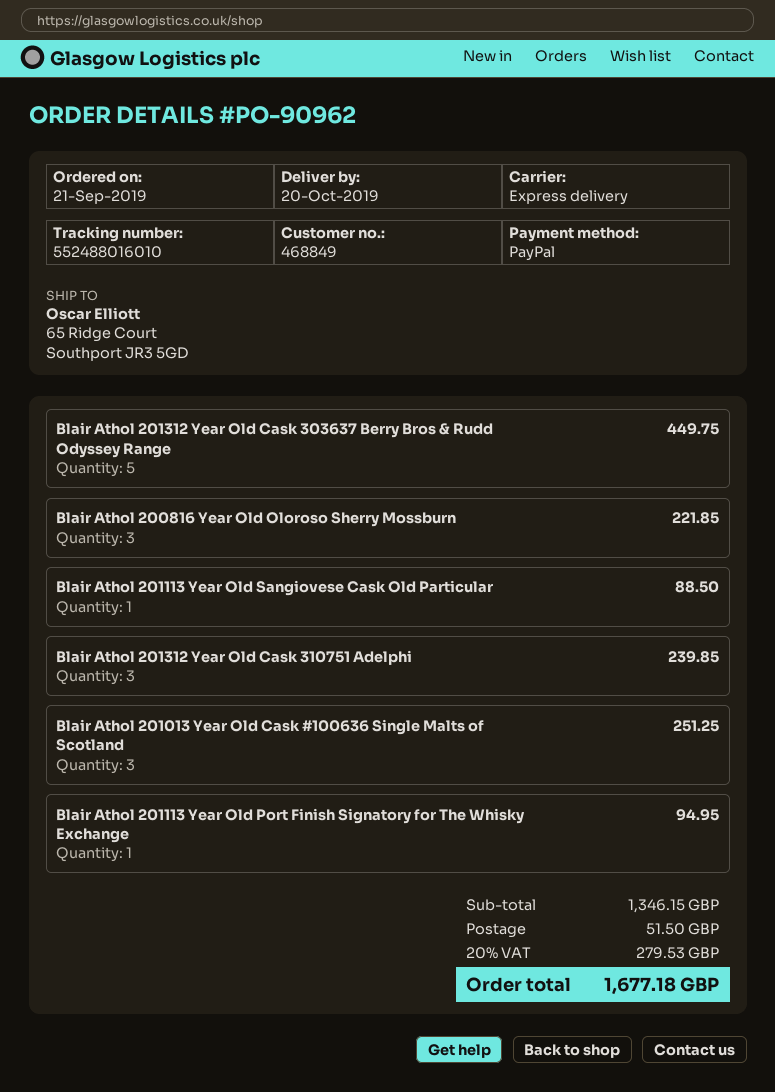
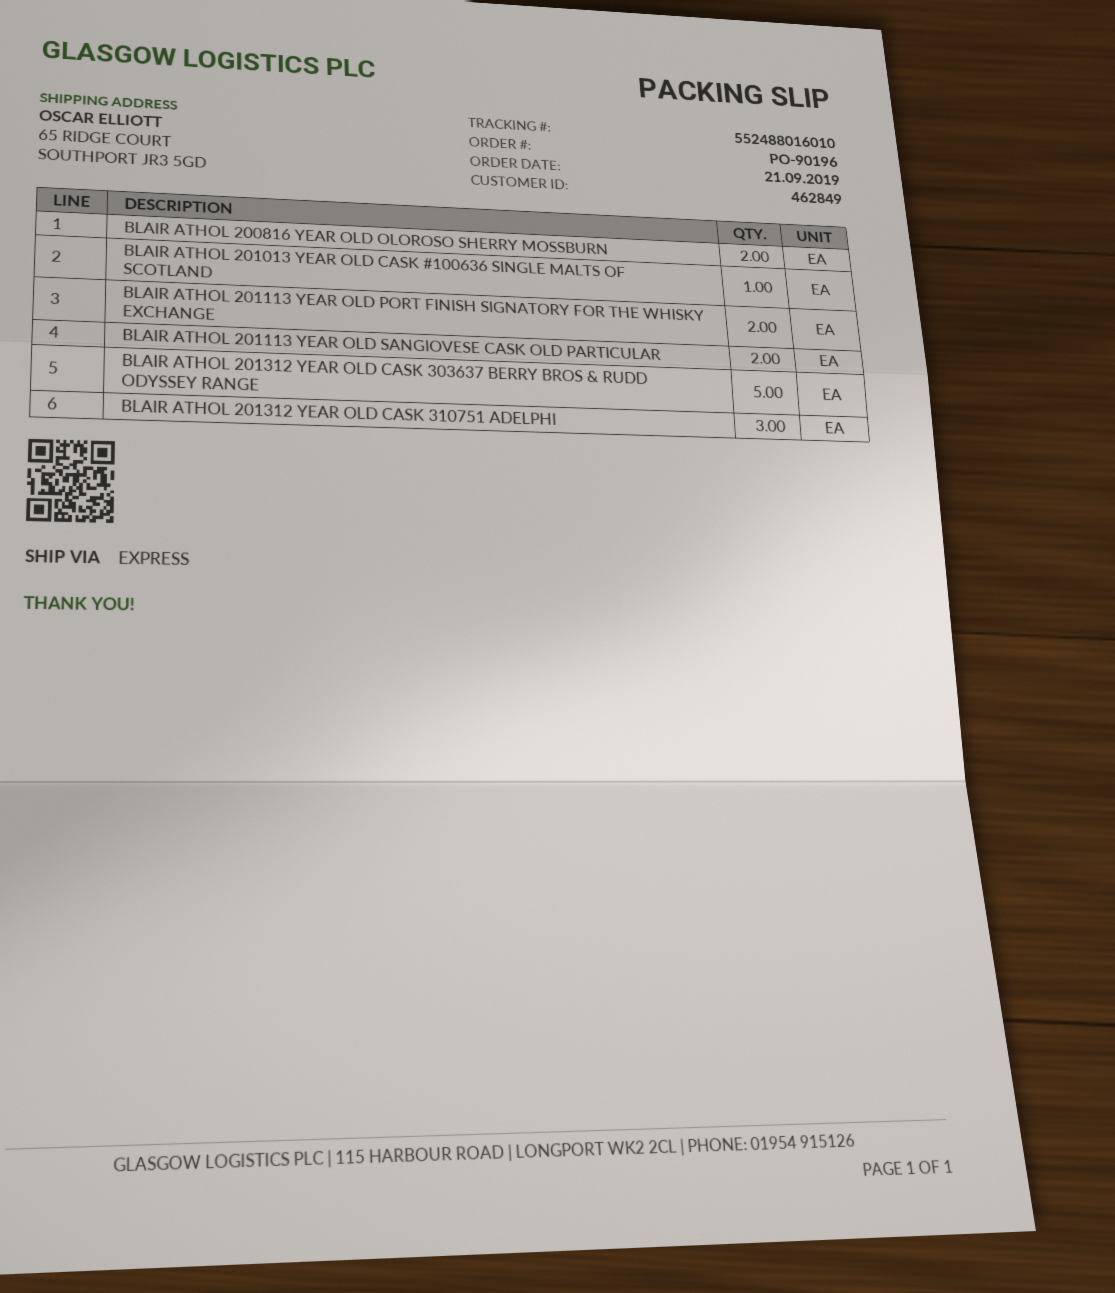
order number: PO-90962 -> PO-90196
customer number: 468849 -> 462849
Blair Athol 200816 Year Old Oloroso Sherry Mossburn: 3 -> 2
Blair Athol 201113 Year Old Sangiovese Cask Old Particular: 1 -> 2
Blair Athol 201013 Year Old Cask #100636 Single Malts of Scotland: 3 -> 1
Blair Athol 201113 Year Old Port Finish Signatory for The Whisky Exchange: 1 -> 2

